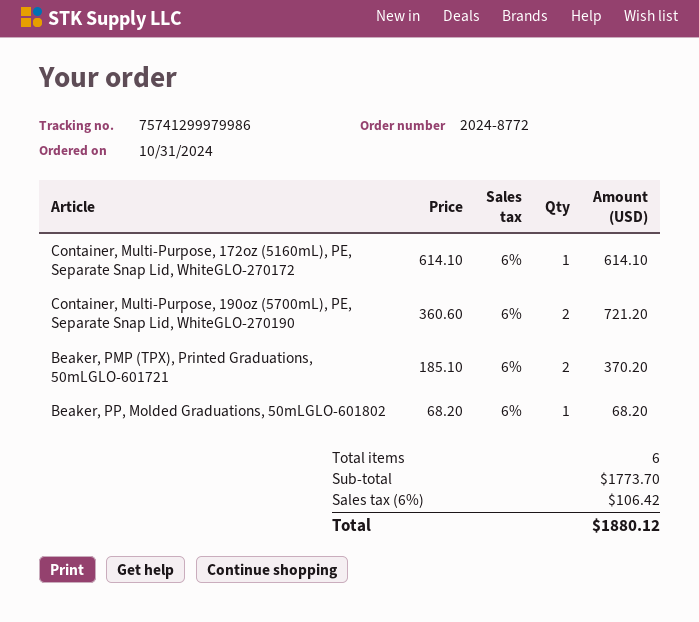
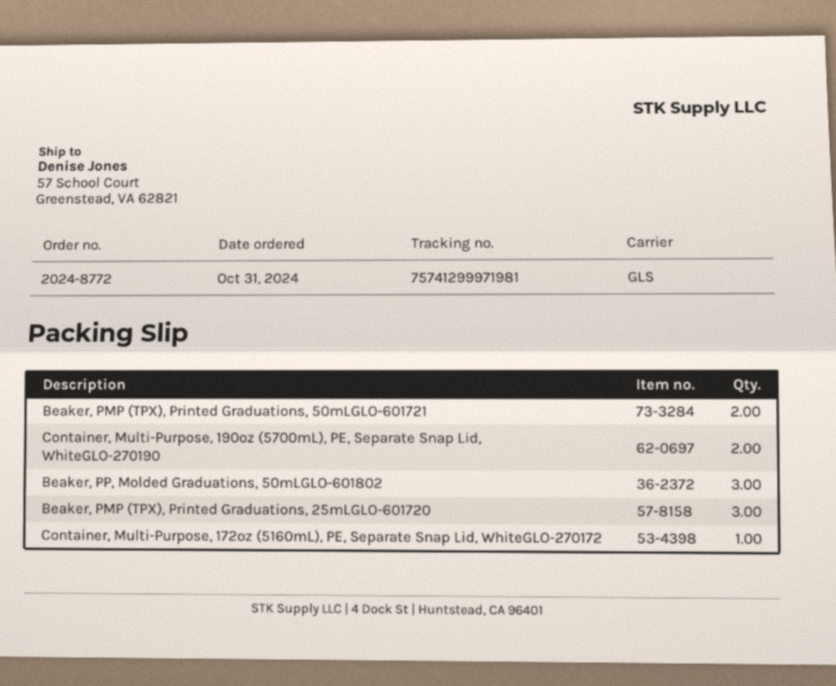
tracking number: 75741299979986 -> 75741299971981
Beaker, PP, Molded Graduations, 50mLGLO-601802: 1 -> 3
Beaker, PMP (TPX), Printed Graduations, 25mLGLO-601720: none -> 3

